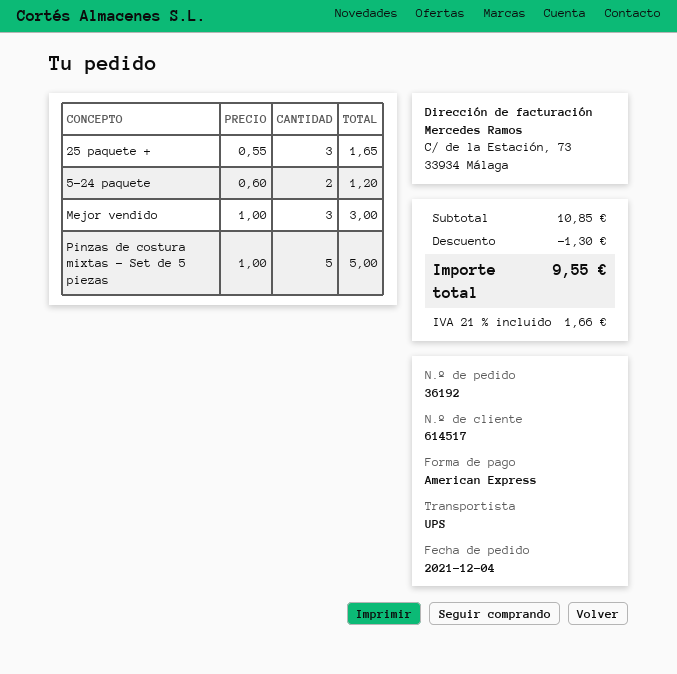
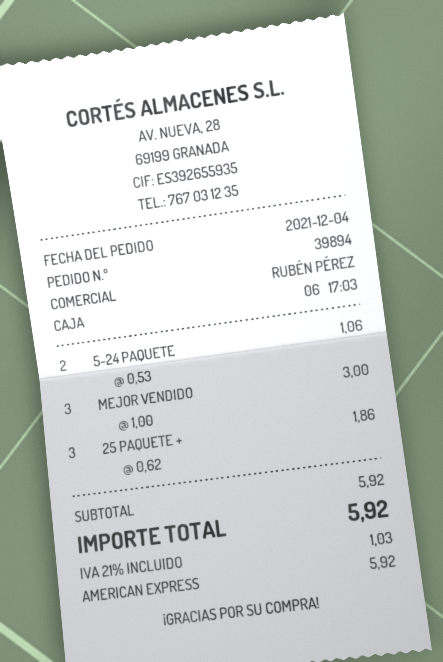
order number: 36192 -> 39894
25 paquete +: 3 x 0.55 = 1.65 -> 3 x 0.62 = 1.86
5-24 paquete: 2 x 0.60 = 1.20 -> 2 x 0.53 = 1.06
Pinzas de costura mixtas – Set de 5 piezas: 5 x 1.00 = 5.00 -> none
subtotal: 10.85 -> 5.92
discount: 1.30 -> none
tax: 21% = 1.66 -> 21% = 1.03
total: 9.55 -> 5.92

